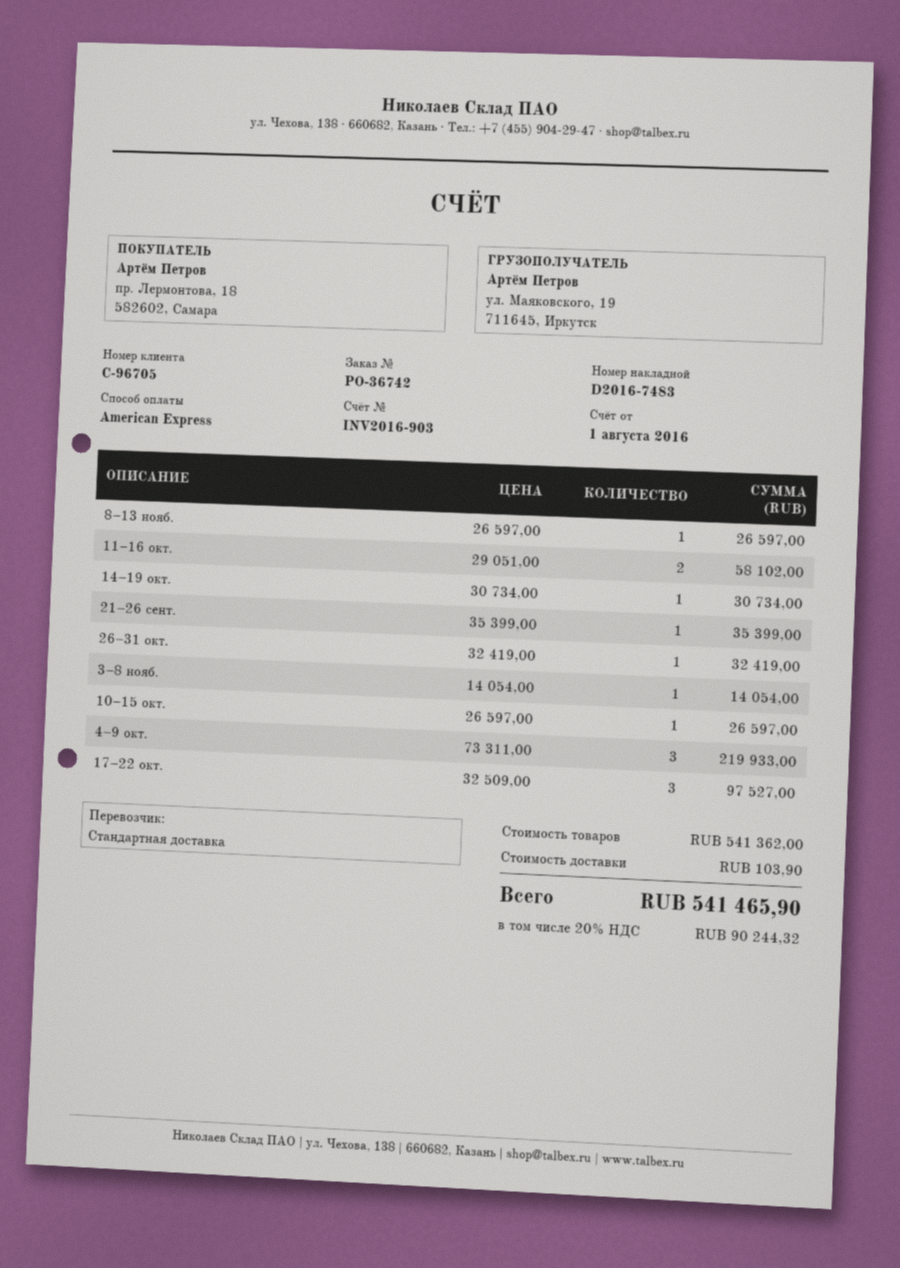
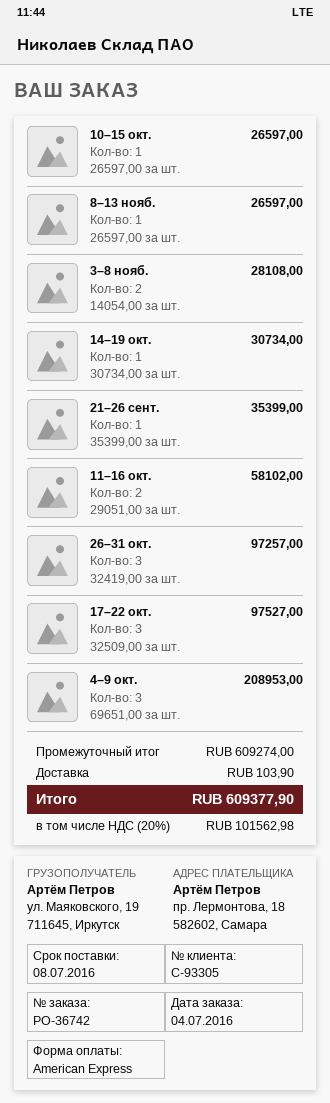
customer number: C-96705 -> C-93305
26–31 окт.: 1 x 32419.00 = 32419.00 -> 3 x 32419.00 = 97257.00
3–8 нояб.: 1 x 14054.00 = 14054.00 -> 2 x 14054.00 = 28108.00
4–9 окт.: 3 x 73311.00 = 219933.00 -> 3 x 69651.00 = 208953.00
subtotal: 541362.00 -> 609274.00
tax: 20% = 90244.32 -> 20% = 101562.98
total: 541465.90 -> 609377.90

